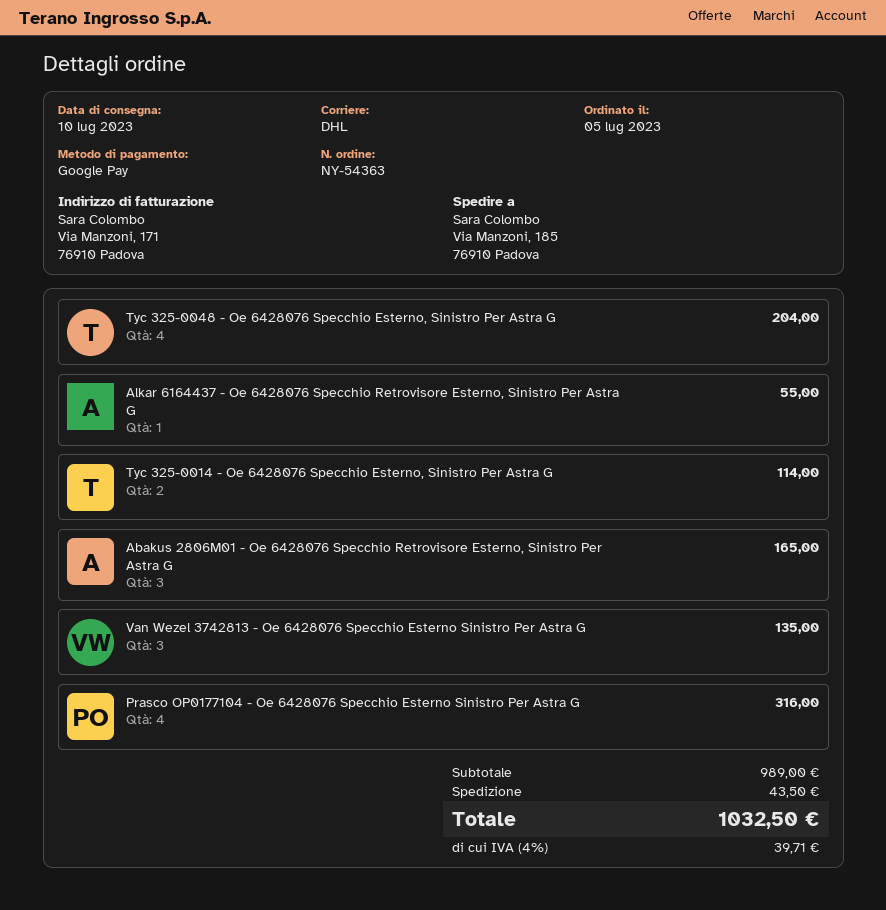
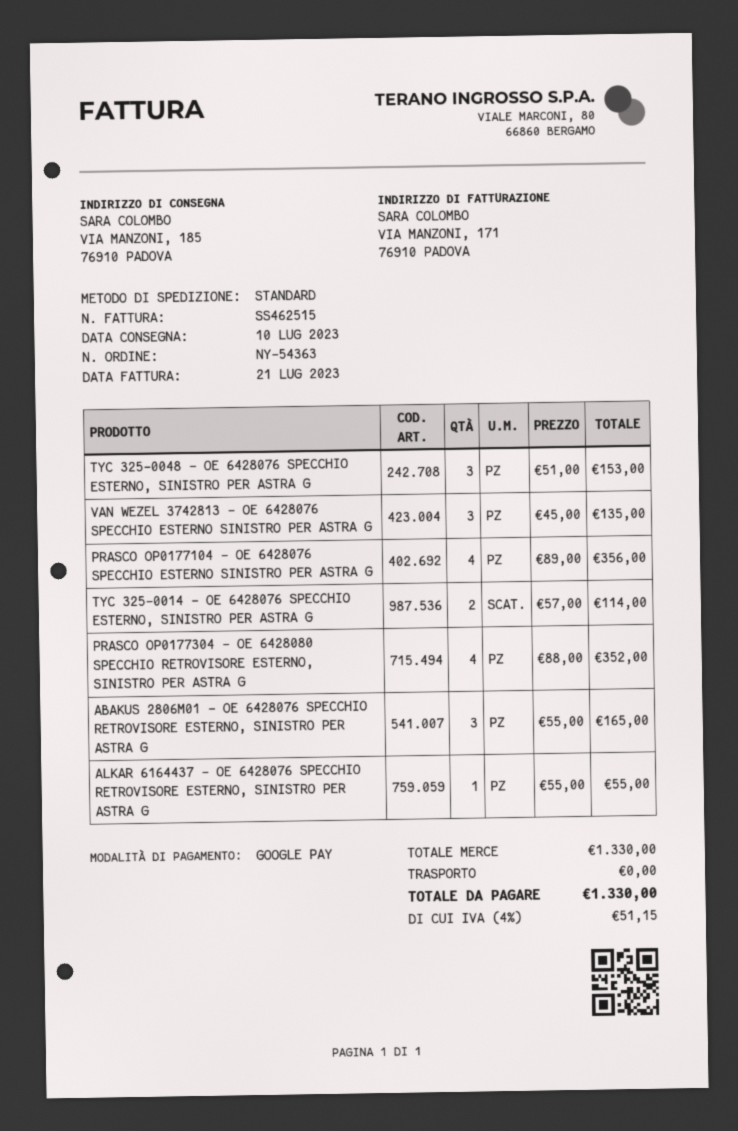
shipping method: DHL -> standard
Tyc 325-0048 - Oe 6428076 Specchio Esterno, Sinistro Per Astra G: 4 for 204.00 -> 3 for 153.00
Prasco OP0177104 - Oe 6428076 Specchio Esterno Sinistro Per Astra G: 4 for 316.00 -> 4 for 356.00
PRASCO OP0177304 - OE 6428080 SPECCHIO RETROVISORE ESTERNO, SINISTRO PER ASTRA G: none -> 4 for 352.00
subtotal: 989.00 -> 1330.00
shipping: 43.50 -> 0.00
tax: 4% = 39.71 -> 4% = 51.15
total: 1032.50 -> 1330.00

